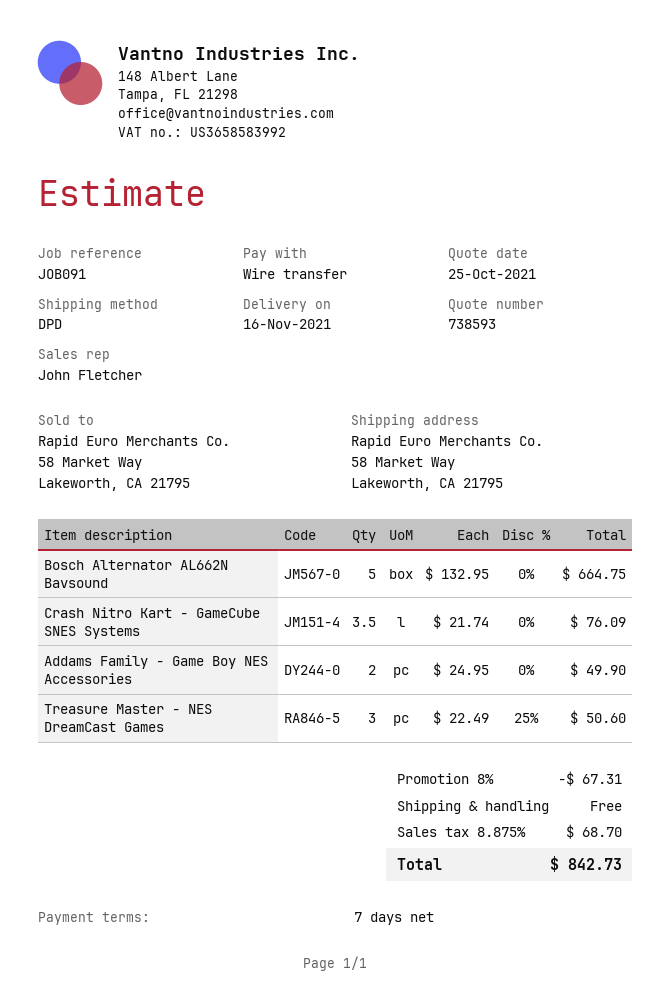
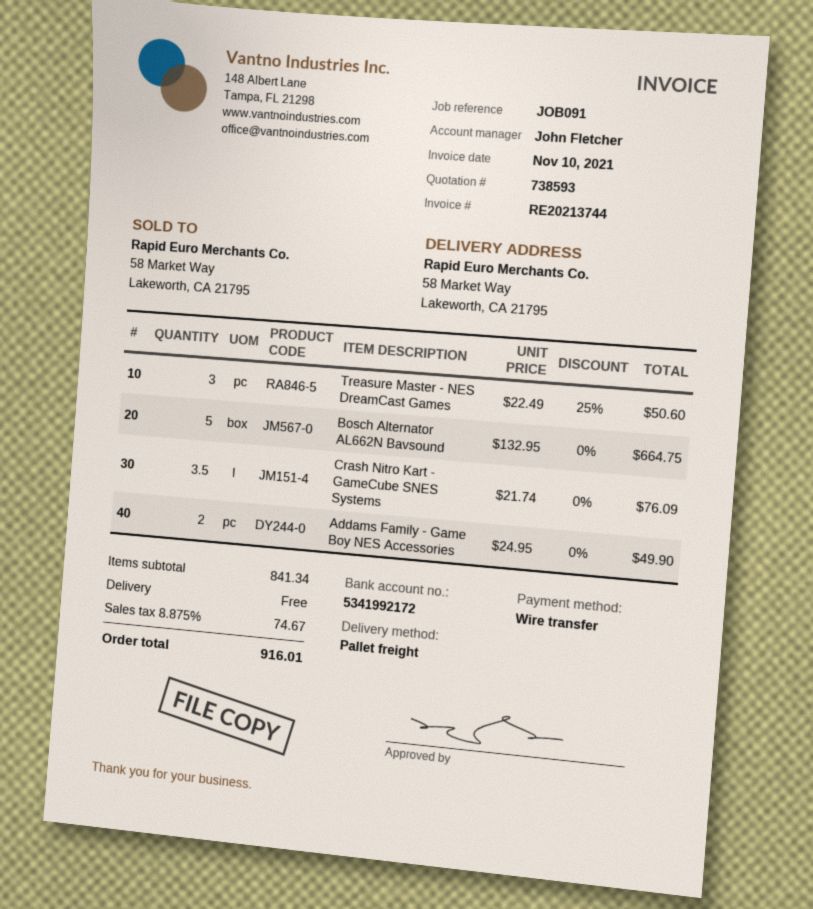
shipping method: DPD -> pallet freight
discount: 8% = 67.31 -> none
tax: 8.875% = 68.70 -> 8.875% = 74.67
total: 842.73 -> 916.01

